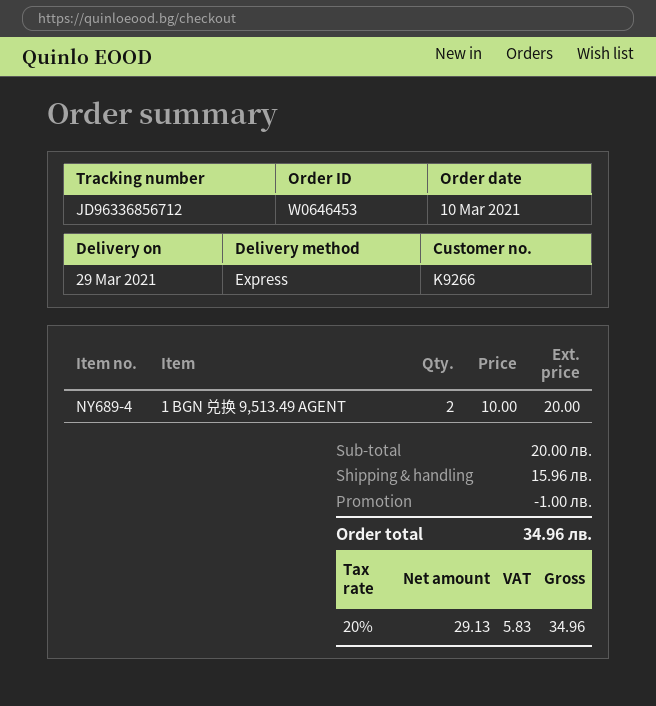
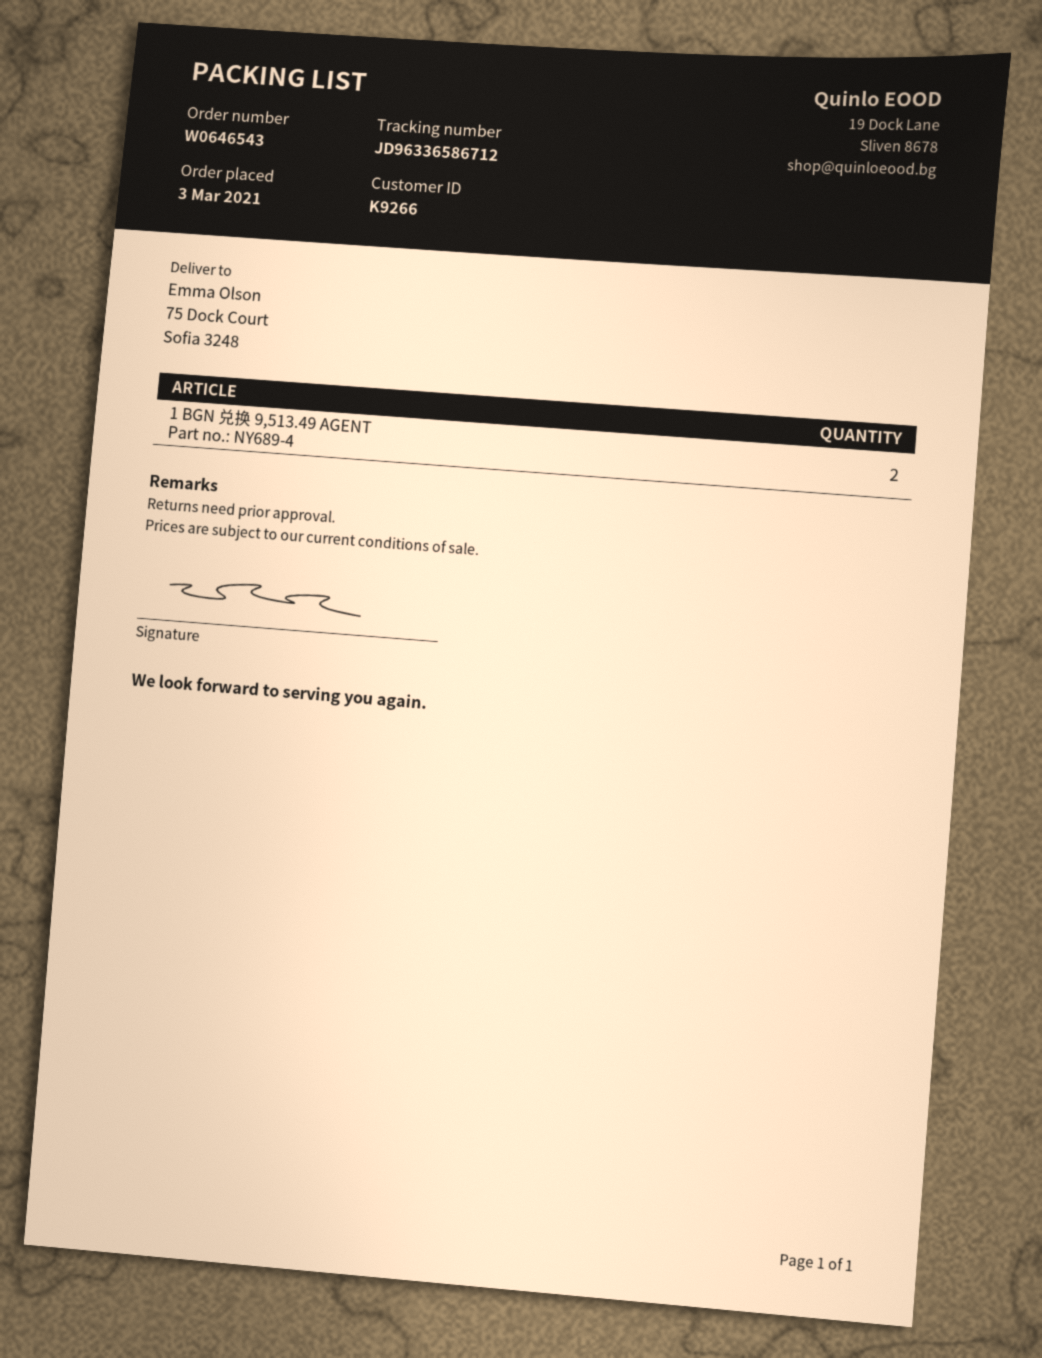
order number: W0646453 -> W0646543
order date: 2021-03-10 -> 2021-03-03
tracking number: JD96336856712 -> JD96336586712

